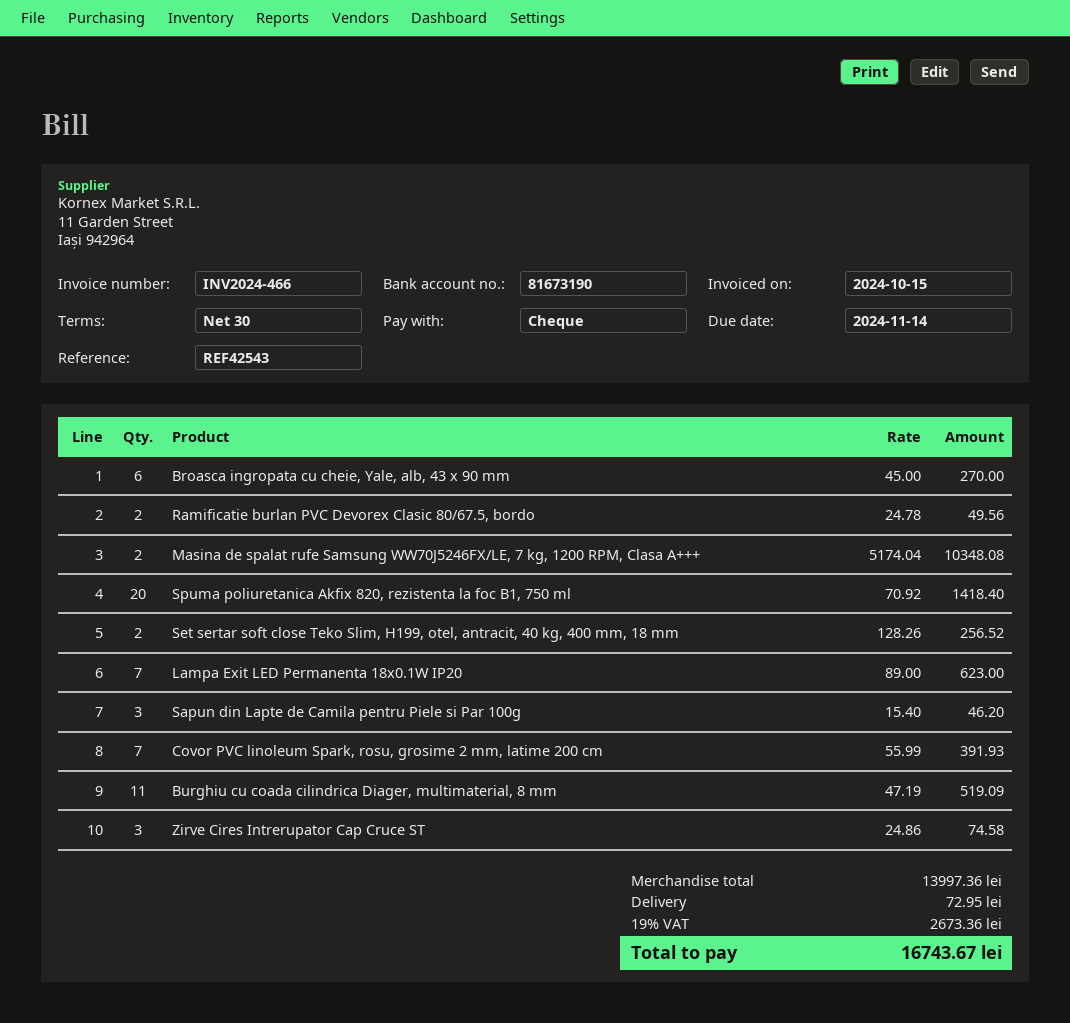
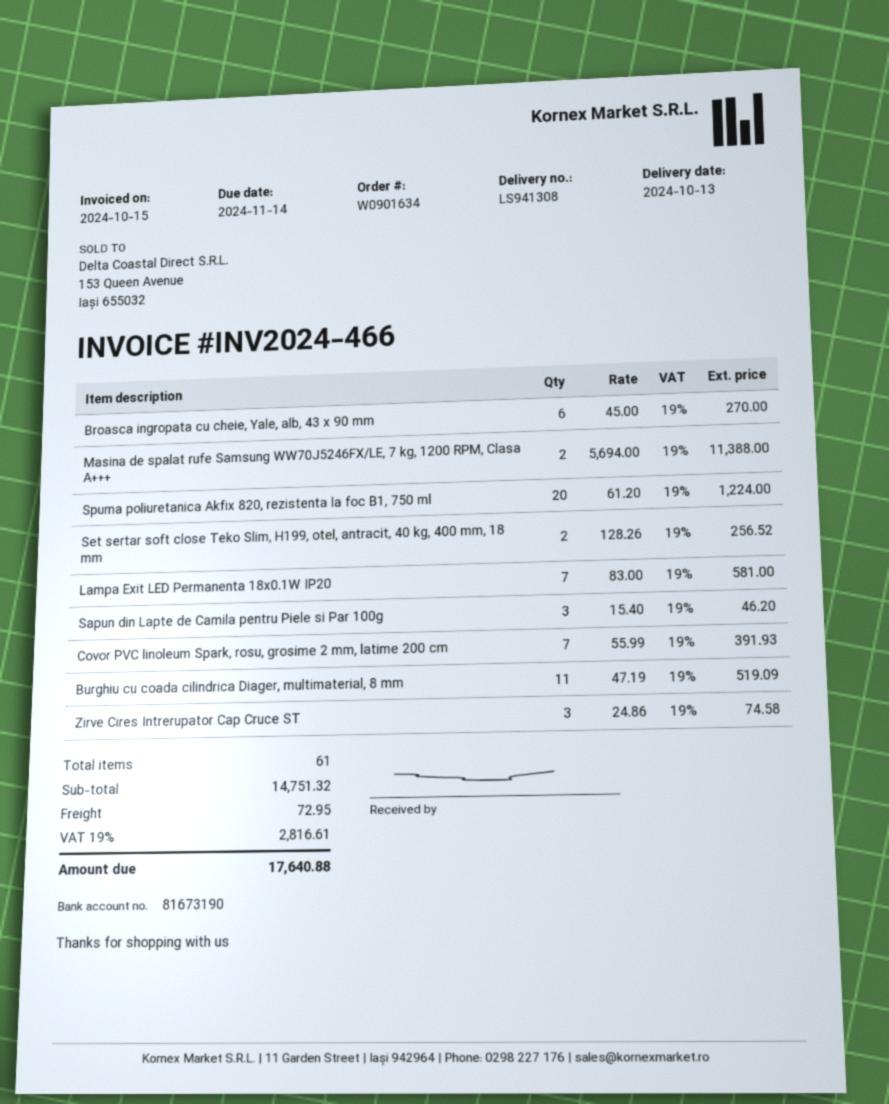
Ramificatie burlan PVC Devorex Clasic 80/67.5, bordo: 2 x 24.78 = 49.56 -> none
Masina de spalat rufe Samsung WW70J5246FX/LE, 7 kg, 1200 RPM, Clasa A+++: 2 x 5174.04 = 10348.08 -> 2 x 5694.00 = 11388.00
Spuma poliuretanica Akfix 820, rezistenta la foc B1, 750 ml: 20 x 70.92 = 1418.40 -> 20 x 61.20 = 1224.00
Lampa Exit LED Permanenta 18x0.1W IP20: 7 x 89.00 = 623.00 -> 7 x 83.00 = 581.00
subtotal: 13997.36 -> 14751.32
tax: 19% = 2673.36 -> 19% = 2816.61
total: 16743.67 -> 17640.88

